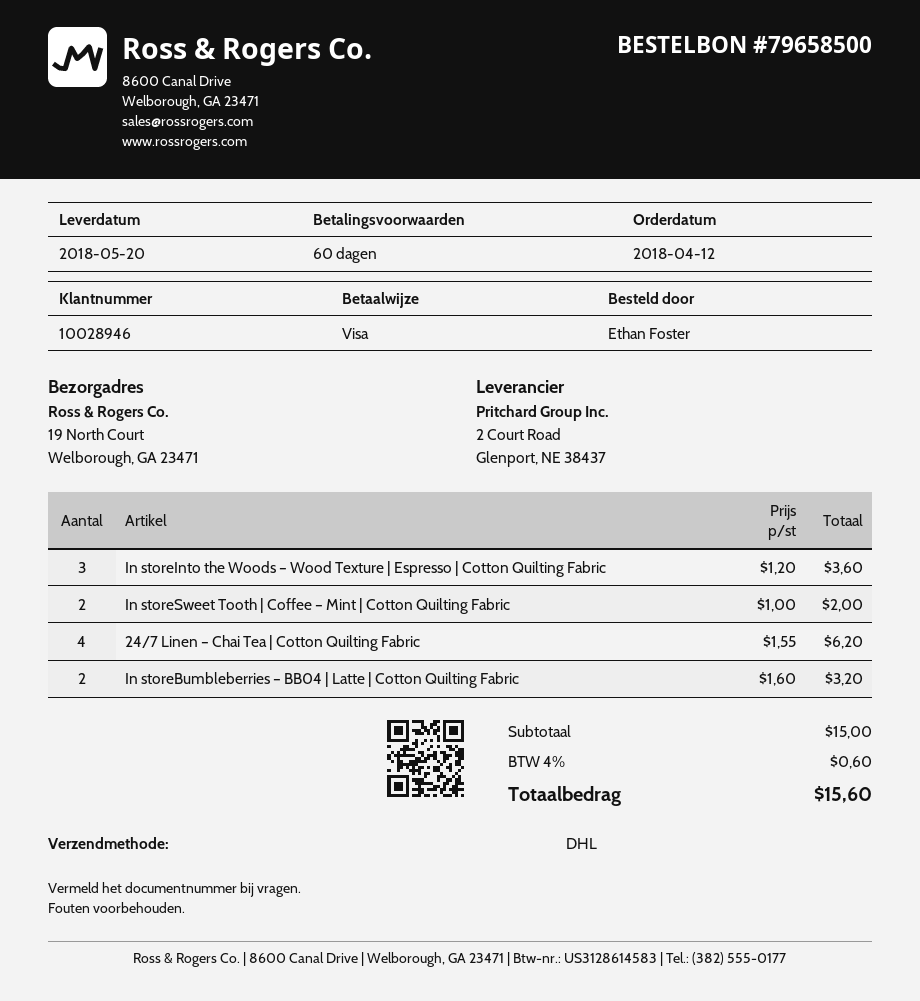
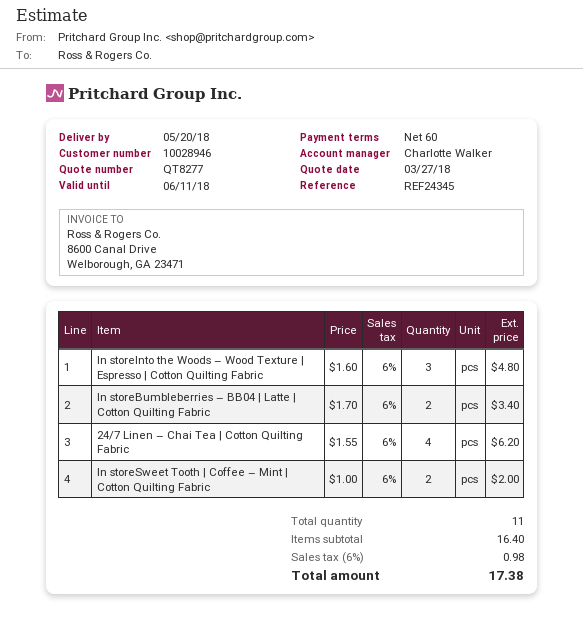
In storeInto the Woods – Wood Texture | Espresso | Cotton Quilting Fabric: 3 x 1.20 = 3.60 -> 3 x 1.60 = 4.80
In storeBumbleberries – BB04 | Latte | Cotton Quilting Fabric: 2 x 1.60 = 3.20 -> 2 x 1.70 = 3.40
subtotal: 15.00 -> 16.40
tax: 4% = 0.60 -> 6% = 0.98
total: 15.60 -> 17.38

